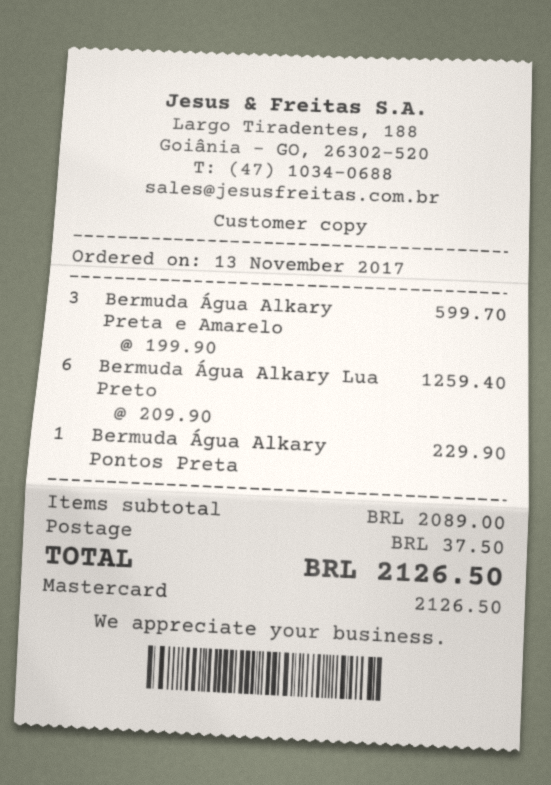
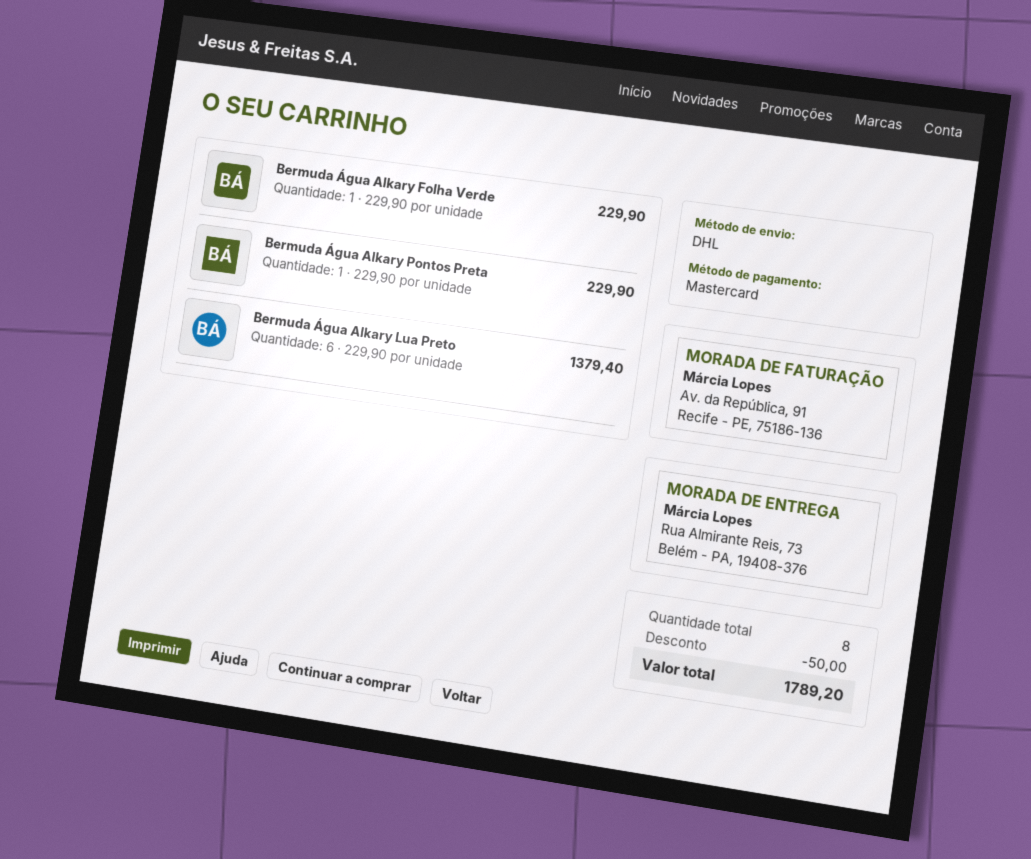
Bermuda Água Alkary Preta e Amarelo: 3 x 199.90 = 599.70 -> none
Bermuda Água Alkary Lua Preto: 6 x 209.90 = 1259.40 -> 6 x 229.90 = 1379.40
Bermuda Água Alkary Folha Verde: none -> 1 x 229.90 = 229.90
discount: none -> 50.00
shipping: 37.50 -> none
total: 2126.50 -> 1789.20

